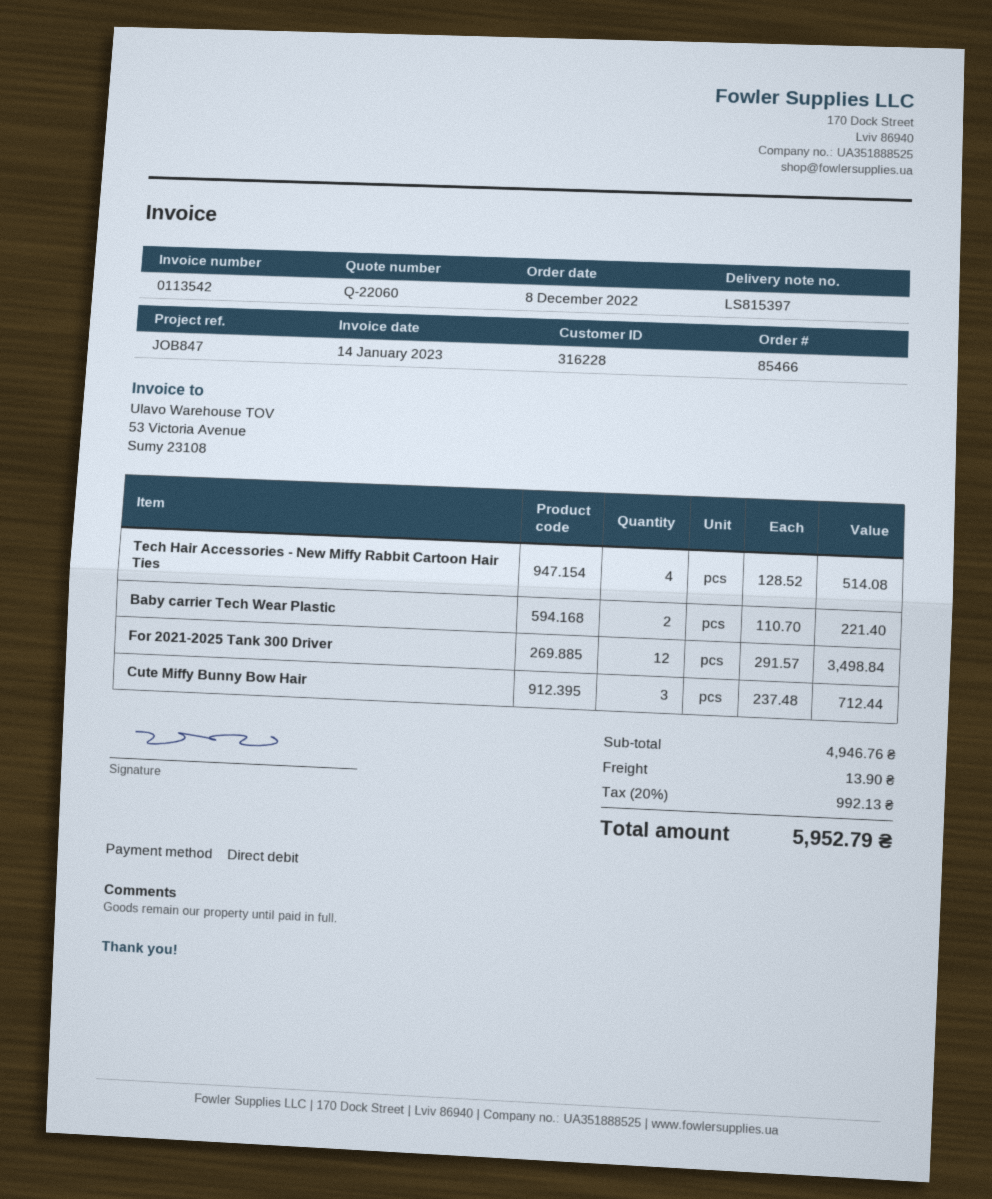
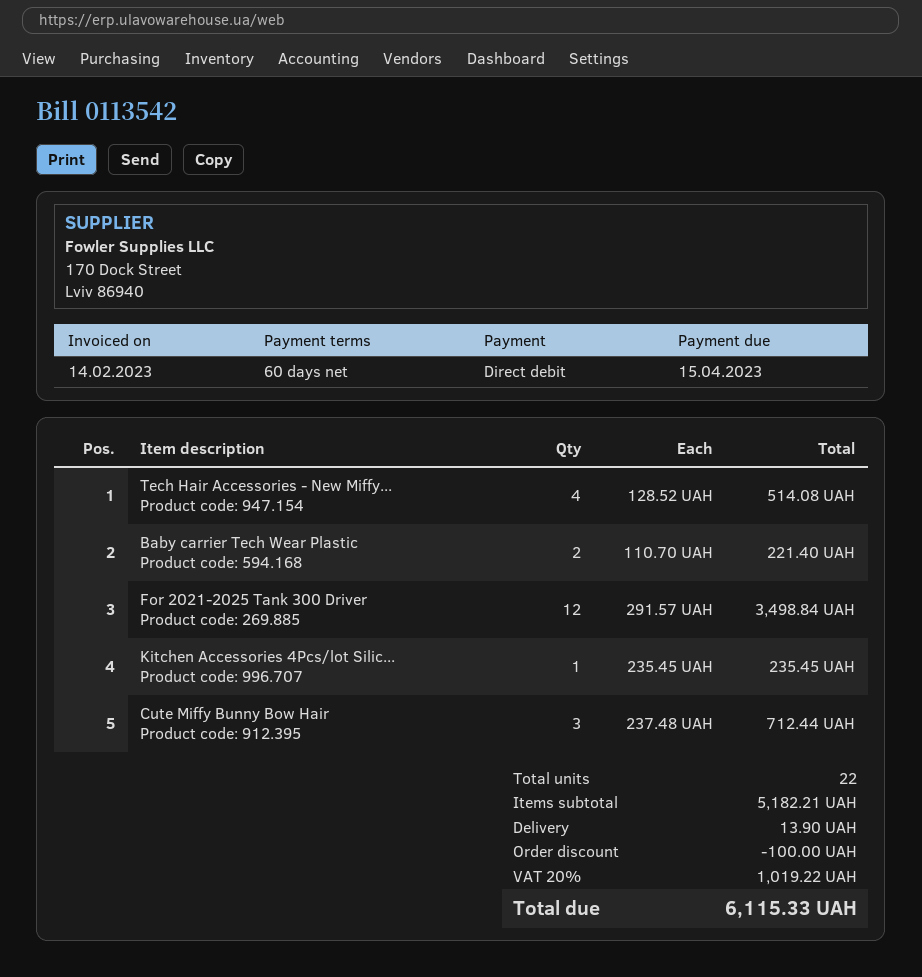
invoice date: 2023-01-14 -> 2023-02-14
Kitchen Accessories 4Pcs/lot Silic...: none -> 1 x 235.45 = 235.45
subtotal: 4946.76 -> 5182.21
discount: none -> 100.00
tax: 20% = 992.13 -> 20% = 1019.22
total: 5952.79 -> 6115.33

